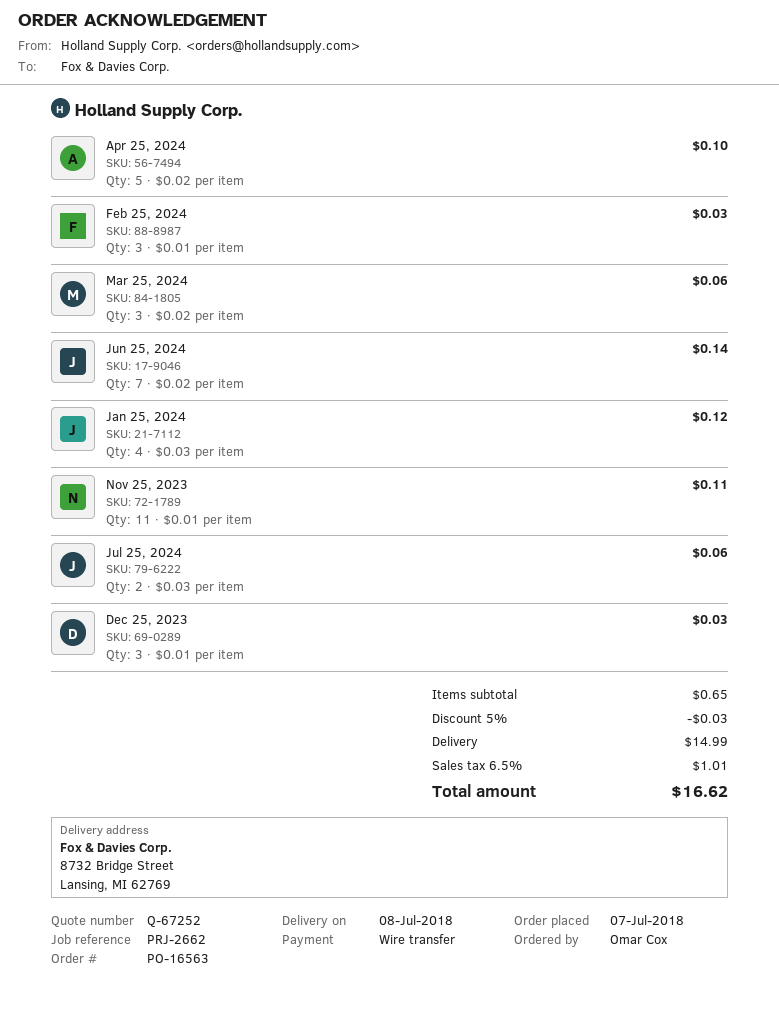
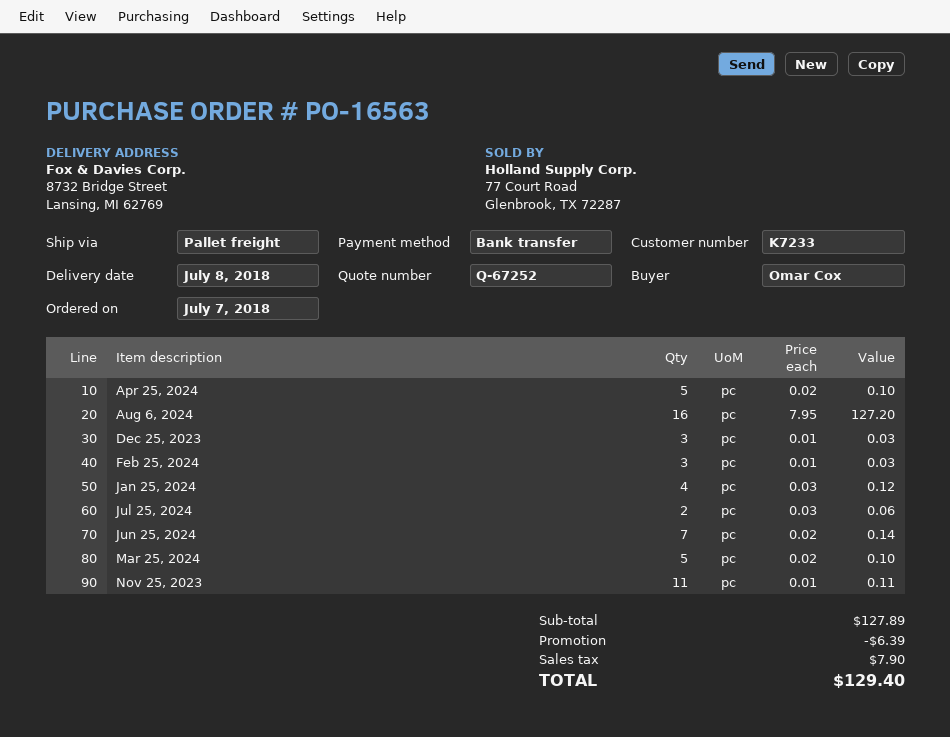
Mar 25, 2024: 3 x 0.02 = 0.06 -> 5 x 0.02 = 0.10
Aug 6, 2024: none -> 16 x 7.95 = 127.20
subtotal: 0.65 -> 127.89
discount: 0.03 -> 6.39
shipping: 14.99 -> none
tax: 1.01 -> 7.90
total: 16.62 -> 129.40

